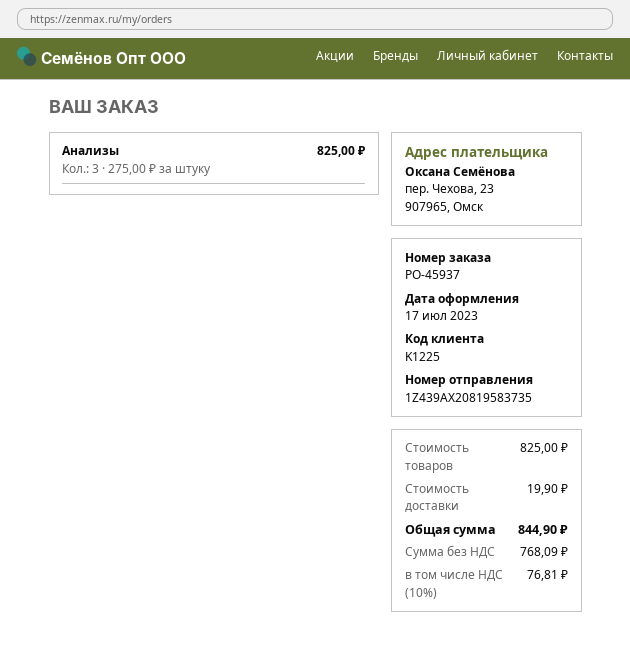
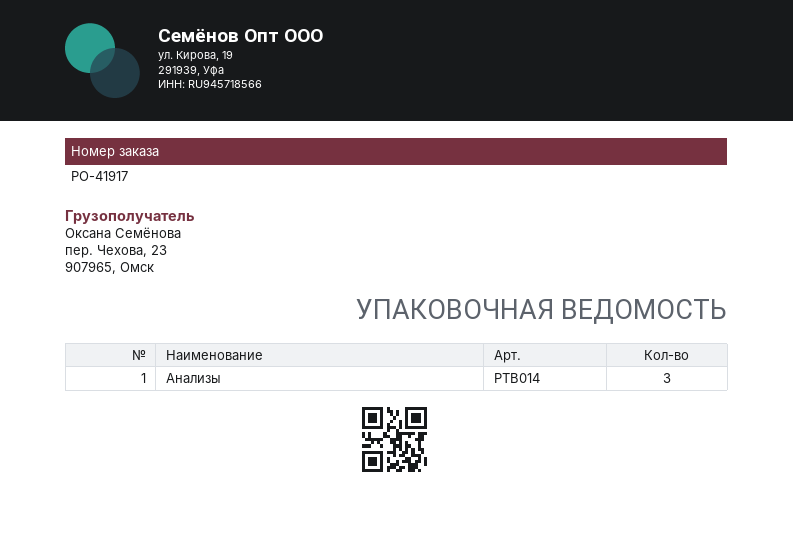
order number: PO-45937 -> PO-41917

